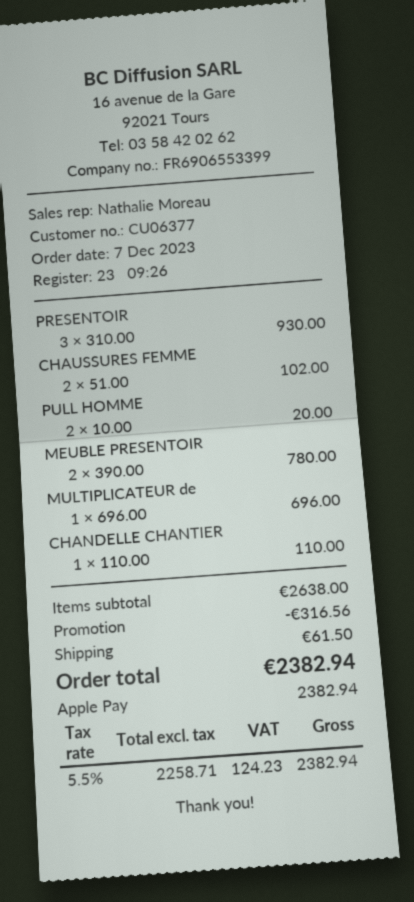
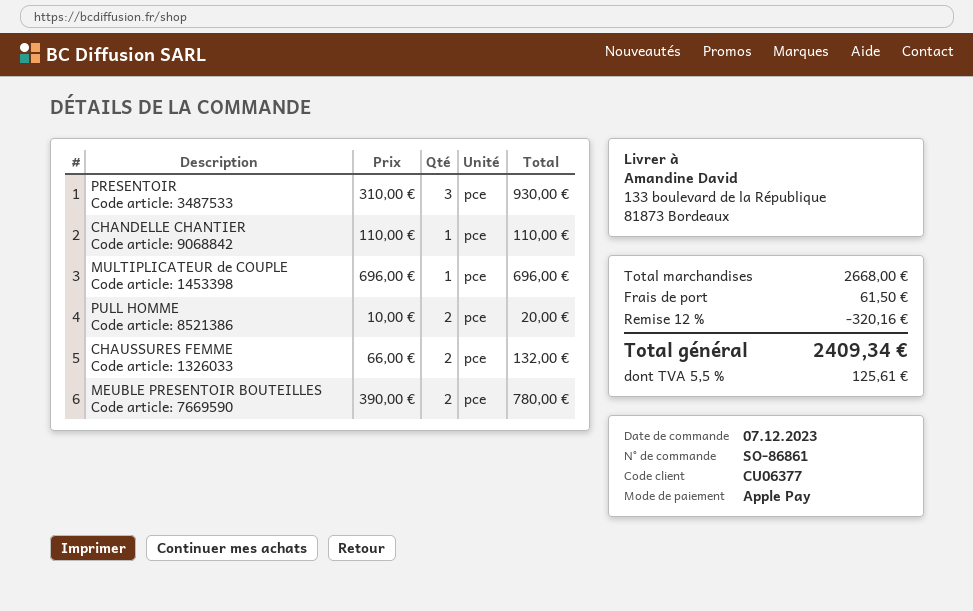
CHAUSSURES FEMME: 2 x 51.00 = 102.00 -> 2 x 66.00 = 132.00
subtotal: 2638.00 -> 2668.00
discount: 316.56 -> 320.16
tax: 5.5% = 124.23 -> 5.5% = 125.61
total: 2382.94 -> 2409.34

